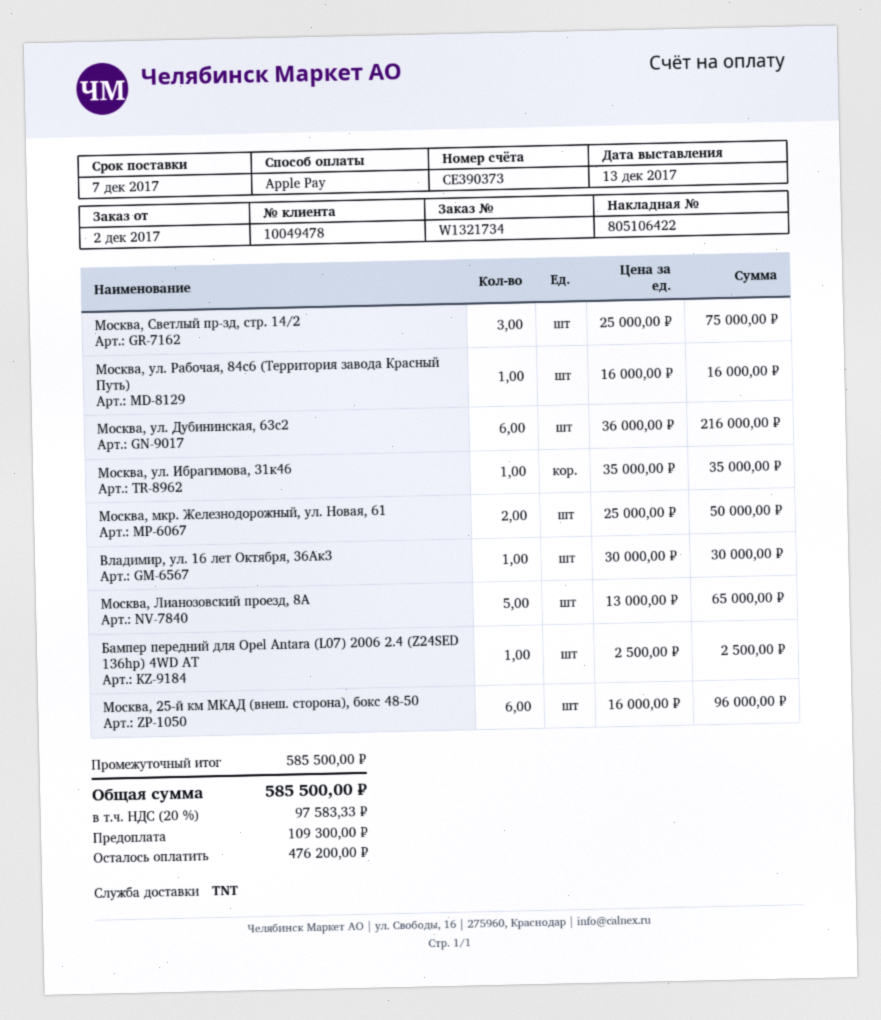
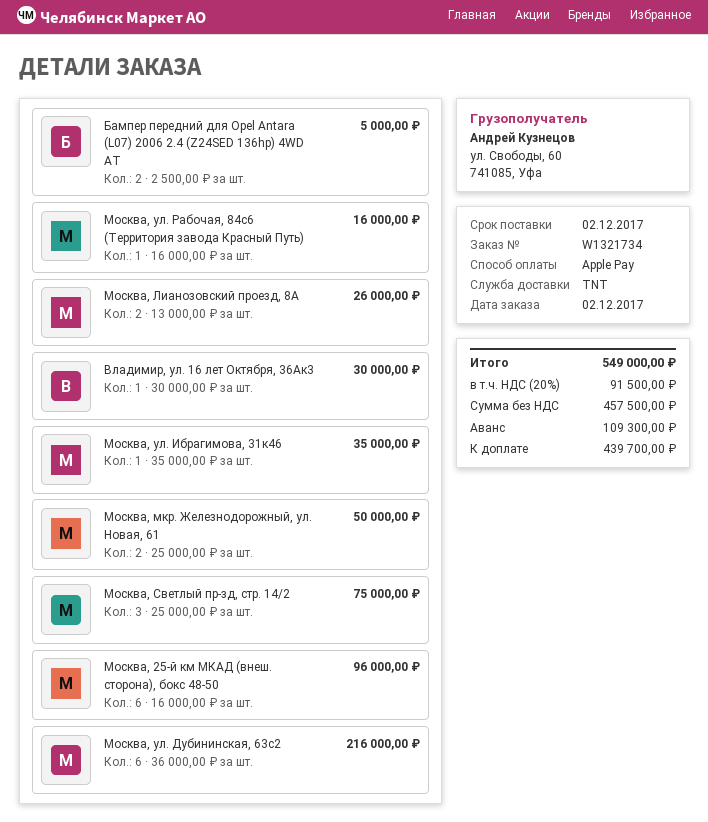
delivery date: 2017-12-07 -> 2017-12-02
Москва, Лианозовский проезд, 8А: 5 x 13000.00 = 65000.00 -> 2 x 13000.00 = 26000.00
Бампер передний для Opel Antara (L07) 2006 2.4 (Z24SED 136hp) 4WD AT: 1 x 2500.00 = 2500.00 -> 2 x 2500.00 = 5000.00
tax: 20% = 97583.33 -> 20% = 91500.00
total: 585500.00 -> 549000.00
balance: 476200.00 -> 439700.00

